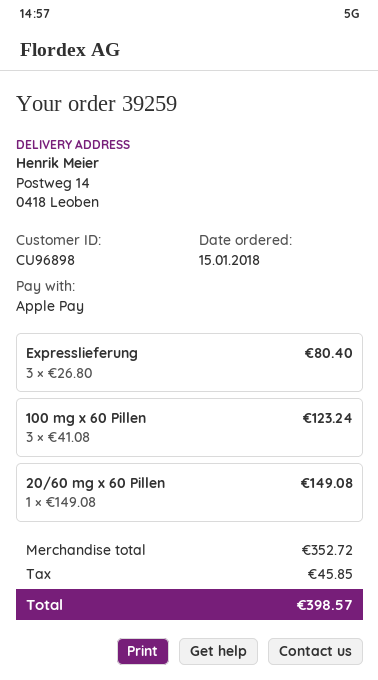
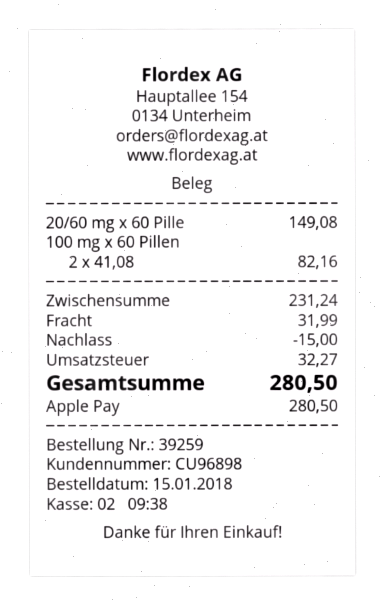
Expresslieferung: 3 x 26.80 = 80.40 -> none
100 mg x 60 Pillen: 3 x 41.08 = 123.24 -> 2 x 41.08 = 82.16
subtotal: 352.72 -> 231.24
discount: none -> 15.00
shipping: none -> 31.99
tax: 45.85 -> 32.27
total: 398.57 -> 280.50

